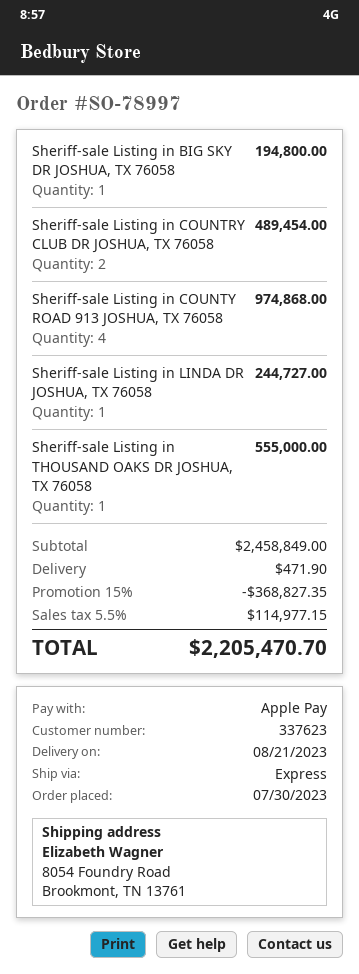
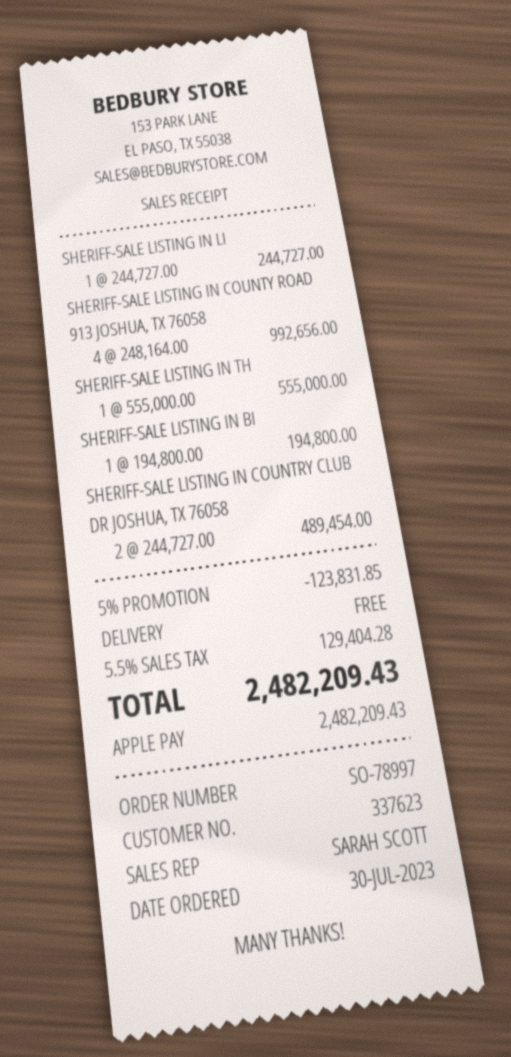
Sheriff-sale Listing in COUNTY ROAD 913 JOSHUA, TX 76058: 4 for 974868.00 -> 4 for 992656.00
discount: 15% = 368827.35 -> 5% = 123831.85
shipping: 471.90 -> 0.00
tax: 5.5% = 114977.15 -> 5.5% = 129404.28
total: 2205470.70 -> 2482209.43

